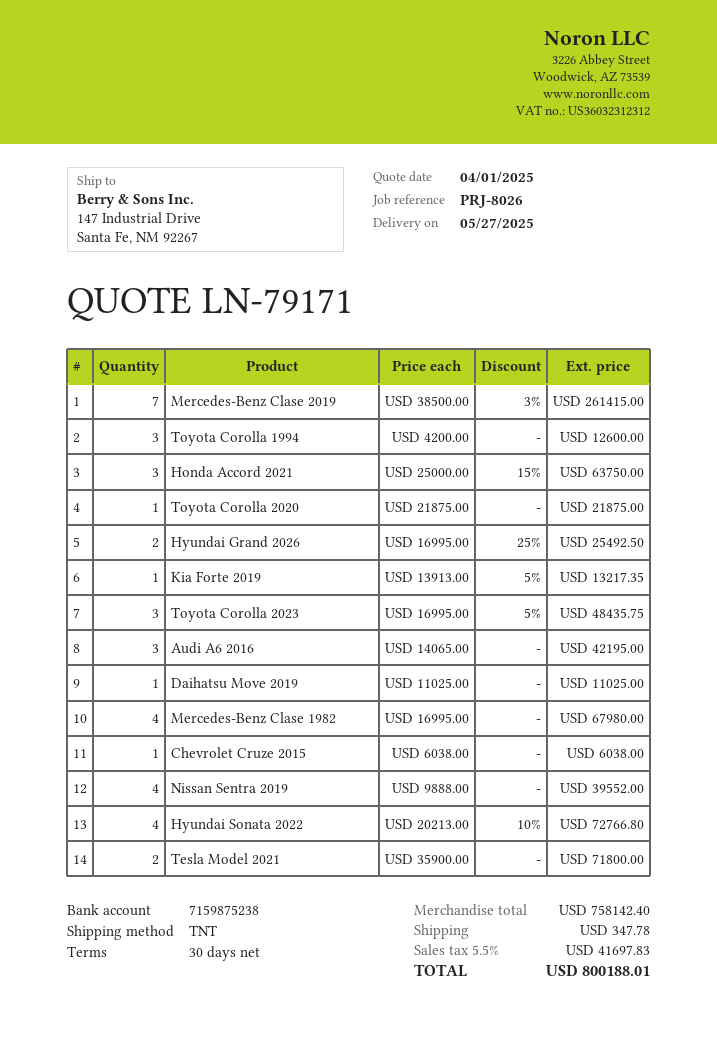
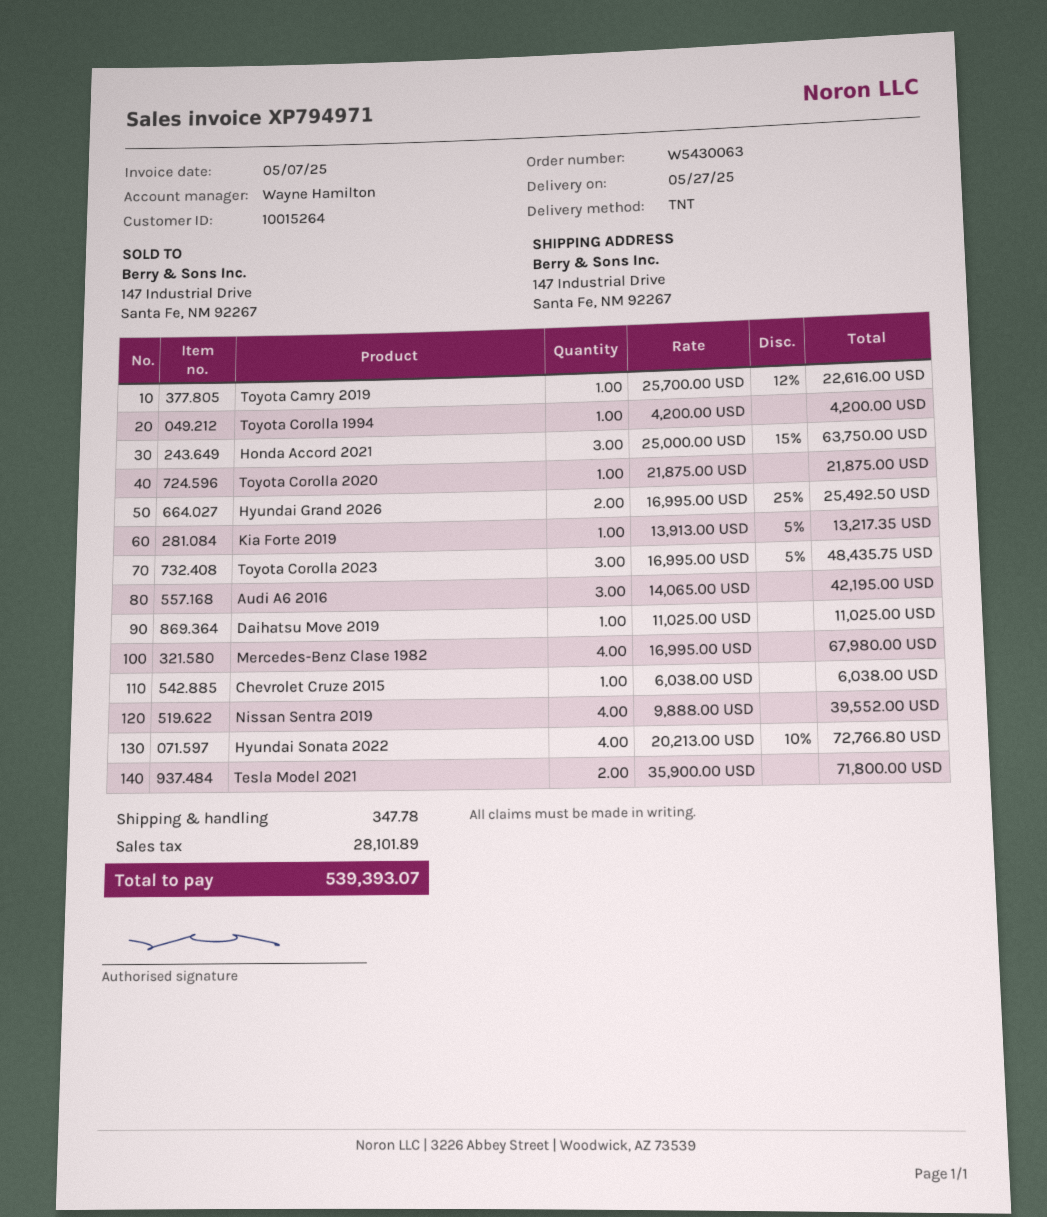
Mercedes-Benz Clase 2019: 7 x 38500.00 - 3% = 261415.00 -> none
Toyota Corolla 1994: 3 x 4200.00 = 12600.00 -> 1 x 4200.00 = 4200.00
Toyota Camry 2019: none -> 1 x 25700.00 - 12% = 22616.00
tax: 41697.83 -> 28101.89
total: 800188.01 -> 539393.07

